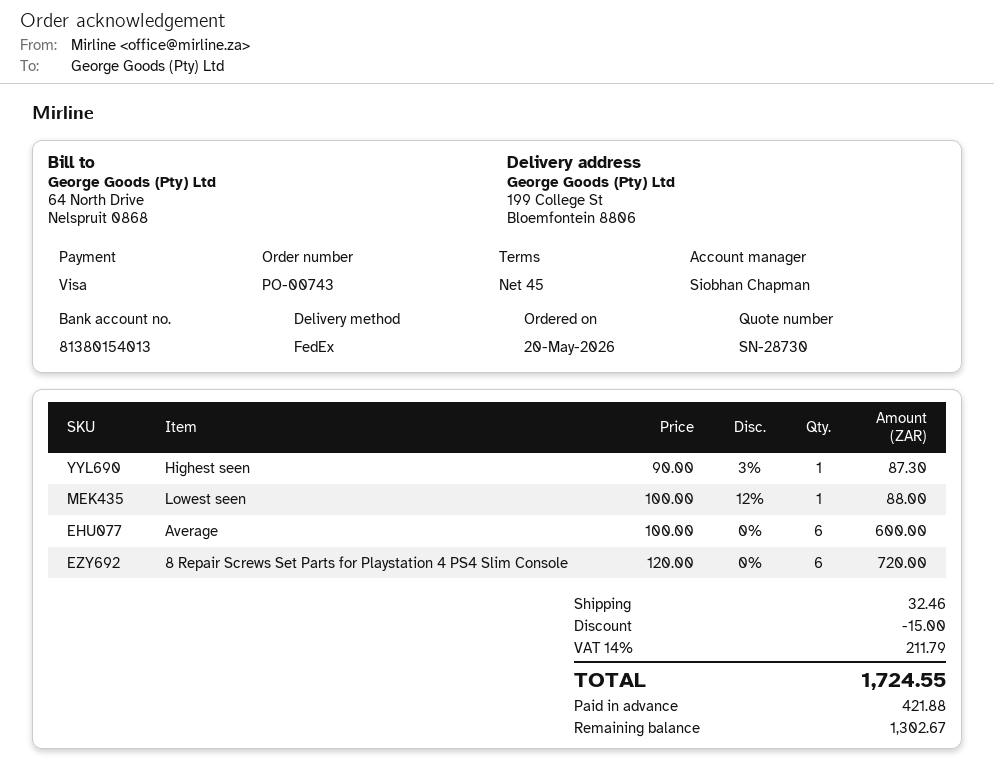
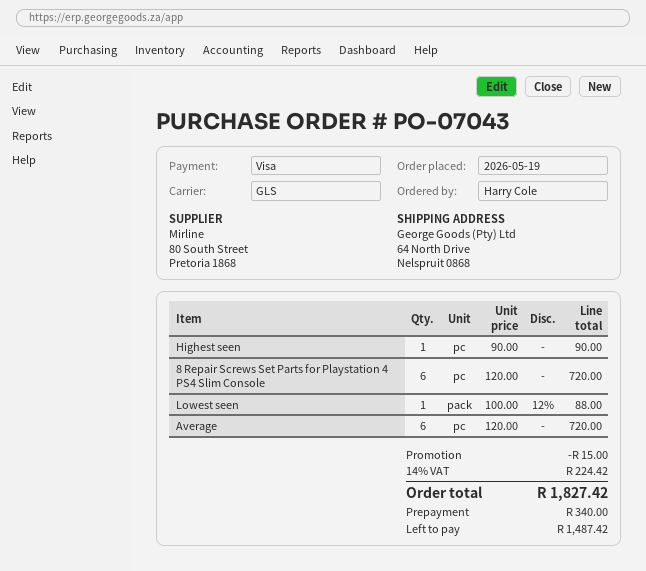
order number: PO-00743 -> PO-07043
order date: 2026-05-20 -> 2026-05-19
shipping method: FedEx -> GLS
ship to: 199 College St, Bloemfontein 8806 -> 64 North Drive, Nelspruit 0868
Highest seen: 1 x 90.00 - 3% = 87.30 -> 1 x 90.00 = 90.00
Average: 6 x 100.00 = 600.00 -> 6 x 120.00 = 720.00
shipping: 32.46 -> none
tax: 14% = 211.79 -> 14% = 224.42
total: 1724.55 -> 1827.42
deposit: 421.88 -> 340.00
balance: 1302.67 -> 1487.42

